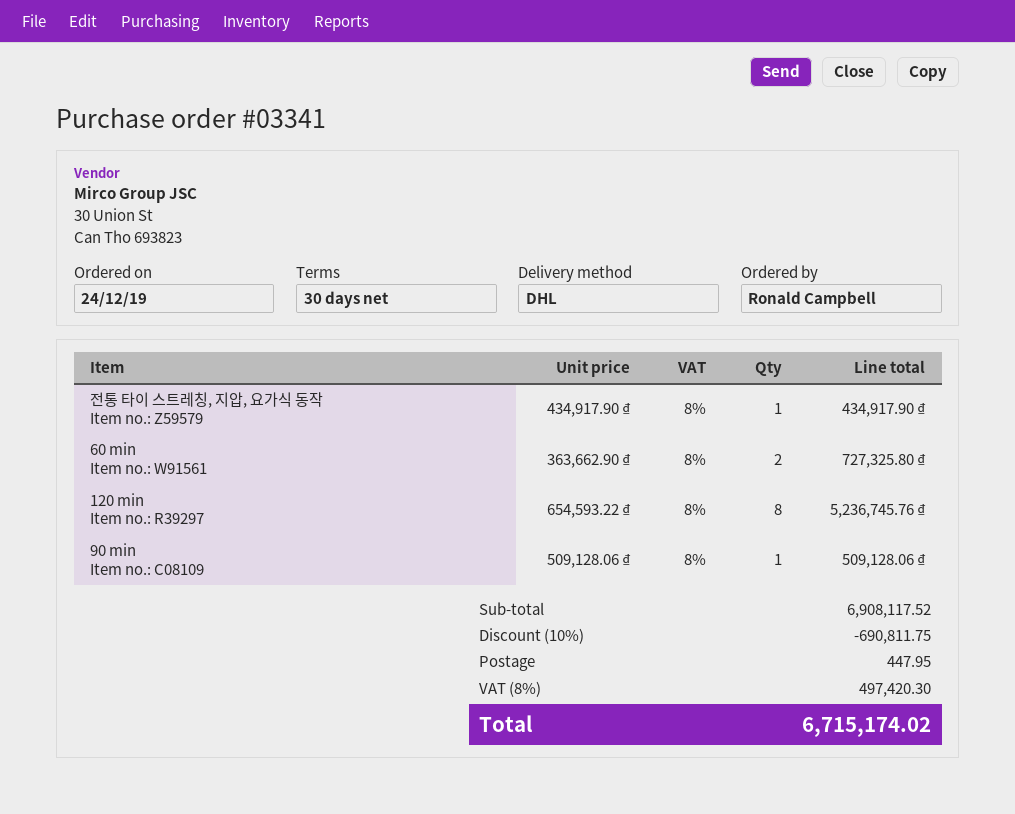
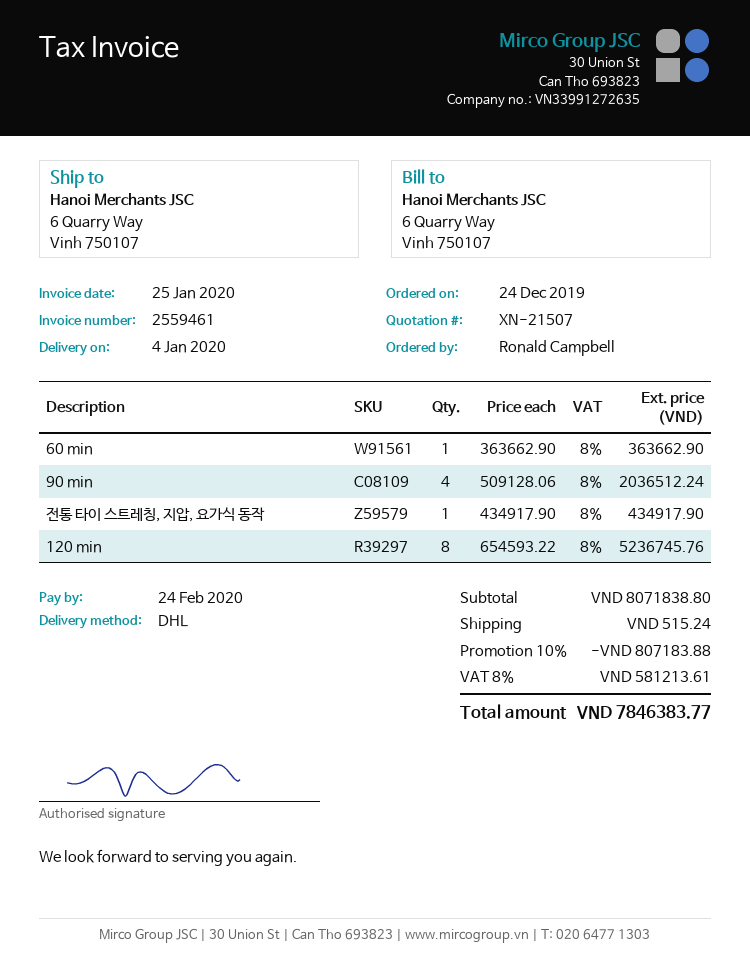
60 min: 2 x 363662.90 = 727325.80 -> 1 x 363662.90 = 363662.90
90 min: 1 x 509128.06 = 509128.06 -> 4 x 509128.06 = 2036512.24
subtotal: 6908117.52 -> 8071838.80
discount: 10% = 690811.75 -> 10% = 807183.88
shipping: 447.95 -> 515.24
tax: 8% = 497420.30 -> 8% = 581213.61
total: 6715174.02 -> 7846383.77

